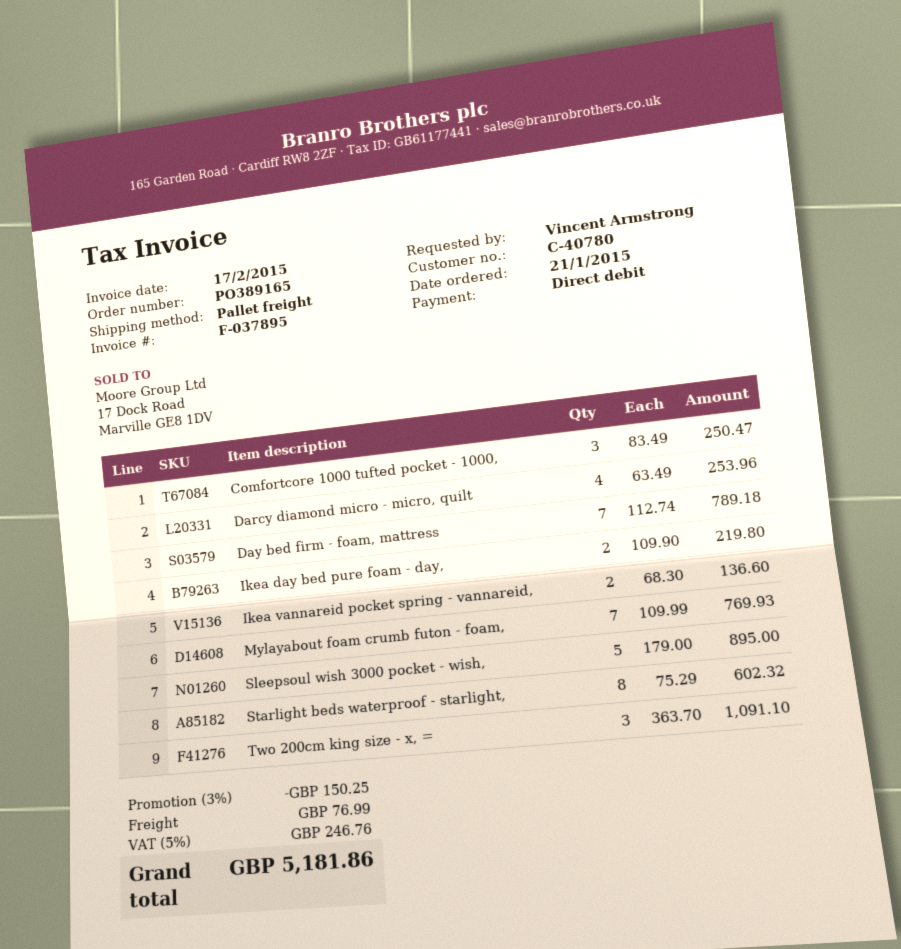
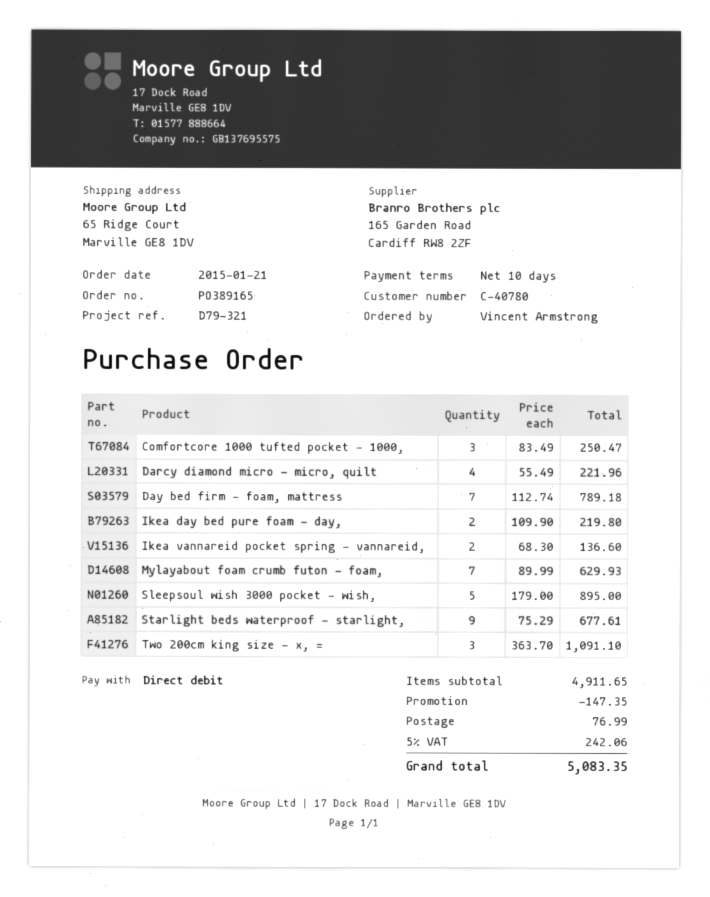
Darcy diamond micro - micro, quilt: 4 x 63.49 = 253.96 -> 4 x 55.49 = 221.96
Mylayabout foam crumb futon - foam,: 7 x 109.99 = 769.93 -> 7 x 89.99 = 629.93
Starlight beds waterproof - starlight,: 8 x 75.29 = 602.32 -> 9 x 75.29 = 677.61
discount: 150.25 -> 147.35
tax: 5% = 246.76 -> 5% = 242.06
total: 5181.86 -> 5083.35

